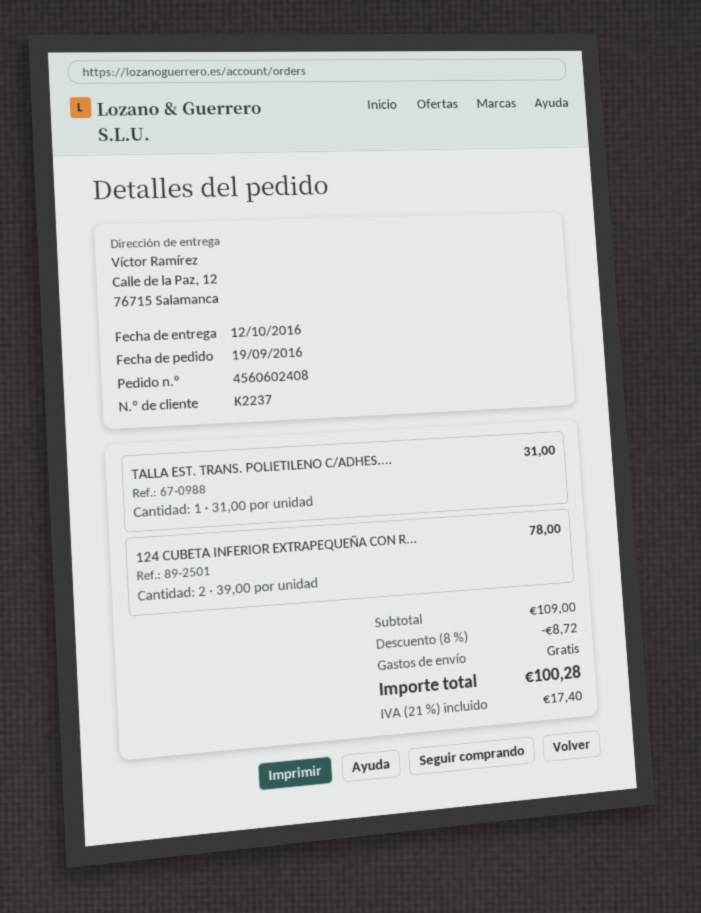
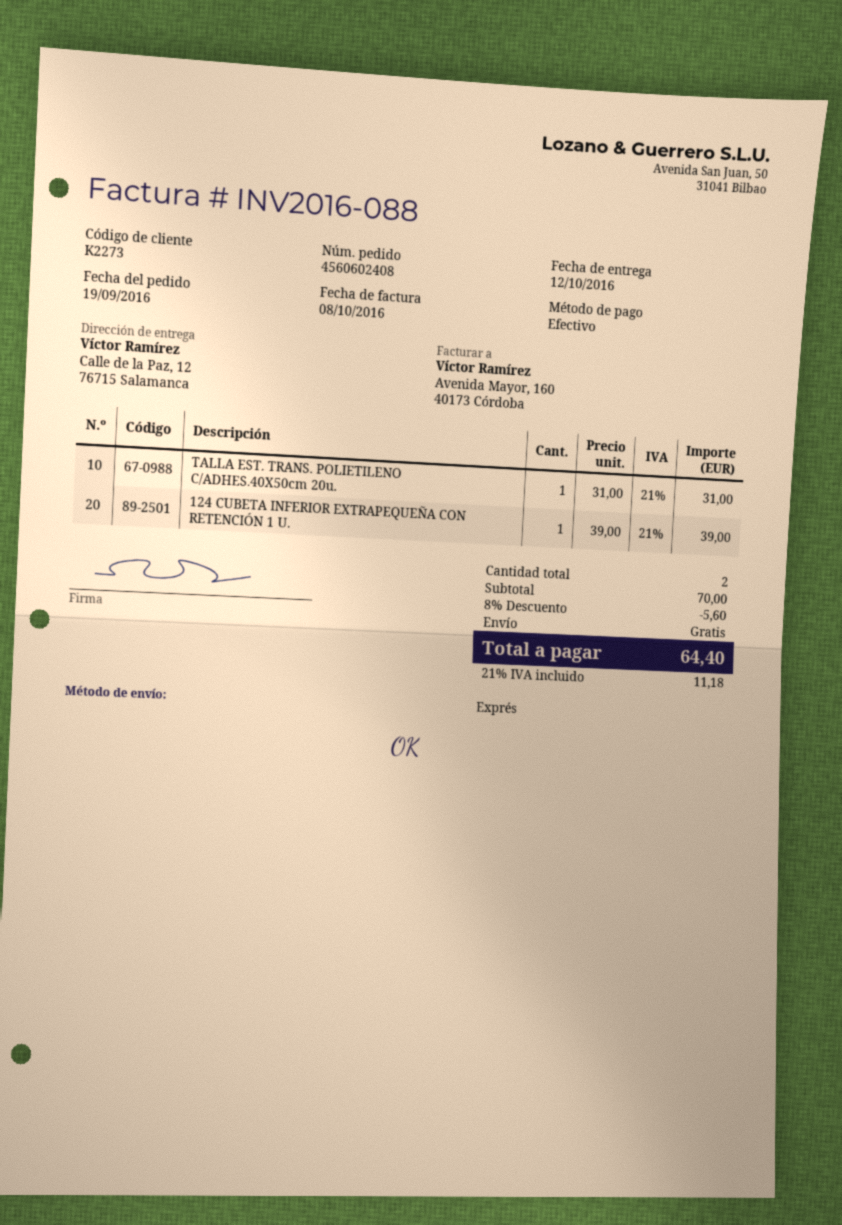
customer number: K2237 -> K2273
124 CUBETA INFERIOR EXTRAPEQUEÑA CON R...: 2 x 39.00 = 78.00 -> 1 x 39.00 = 39.00
subtotal: 109.00 -> 70.00
discount: 8% = 8.72 -> 8% = 5.60
tax: 21% = 17.40 -> 21% = 11.18
total: 100.28 -> 64.40

